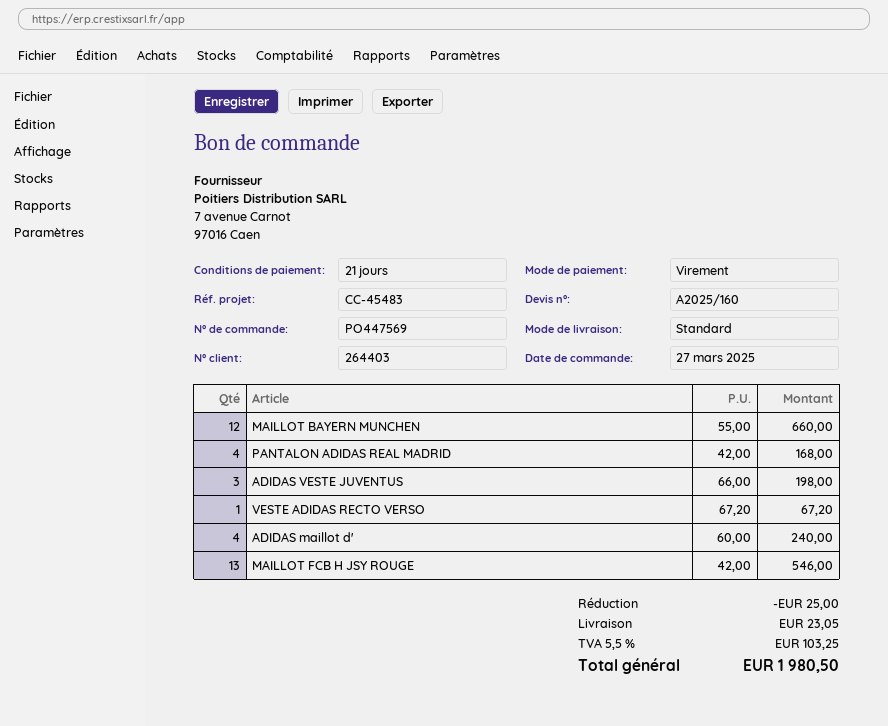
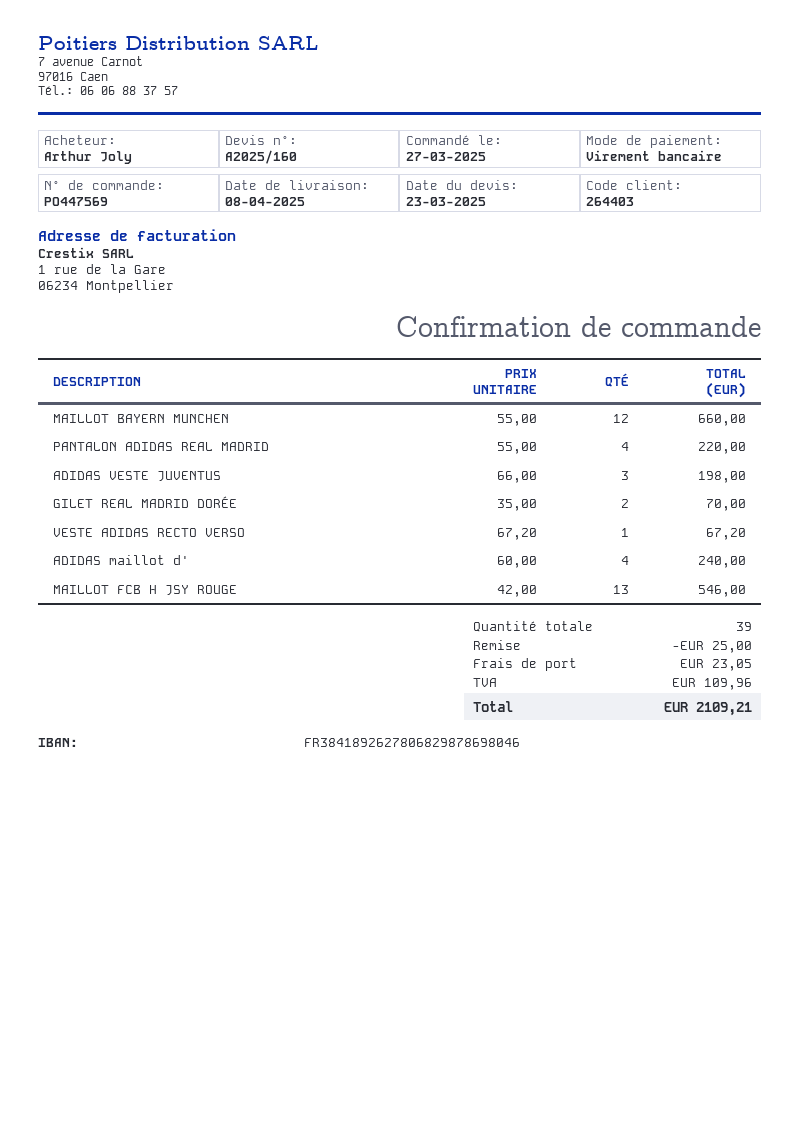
PANTALON ADIDAS REAL MADRID: 4 x 42.00 = 168.00 -> 4 x 55.00 = 220.00
GILET REAL MADRID DORÉE: none -> 2 x 35.00 = 70.00
tax: 103.25 -> 109.96
total: 1980.50 -> 2109.21

